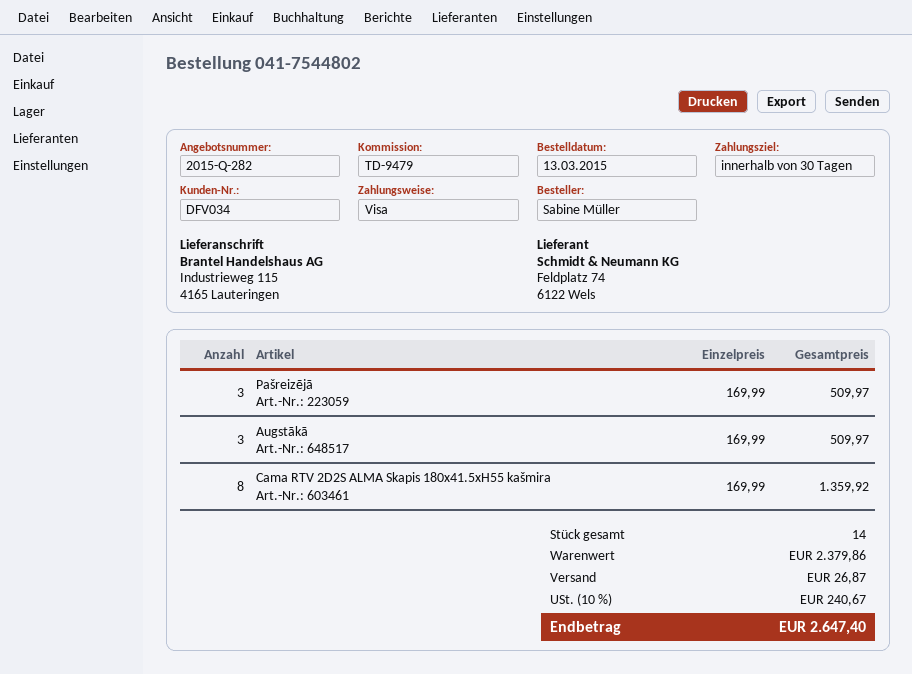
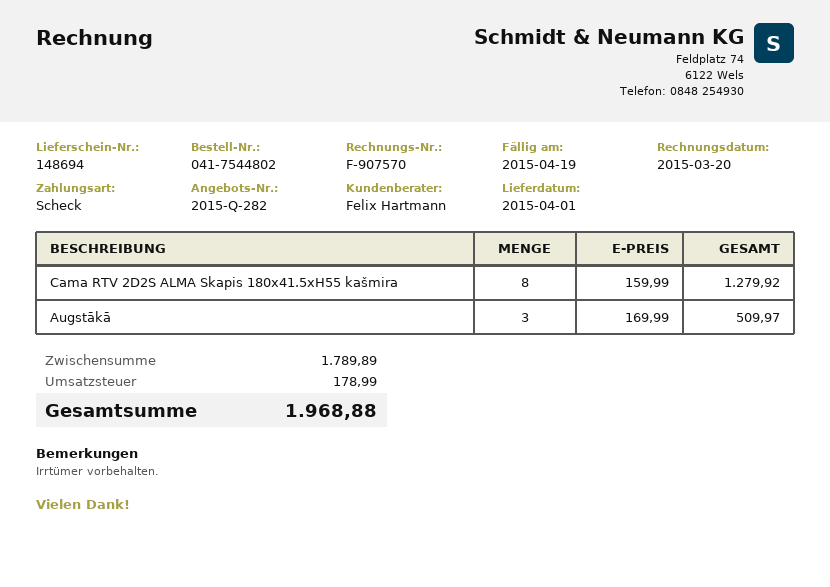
payment method: Visa -> cheque
Pašreizējā: 3 x 169.99 = 509.97 -> none
Cama RTV 2D2S ALMA Skapis 180x41.5xH55 kašmira: 8 x 169.99 = 1359.92 -> 8 x 159.99 = 1279.92
subtotal: 2379.86 -> 1789.89
shipping: 26.87 -> none
tax: 240.67 -> 178.99
total: 2647.40 -> 1968.88

